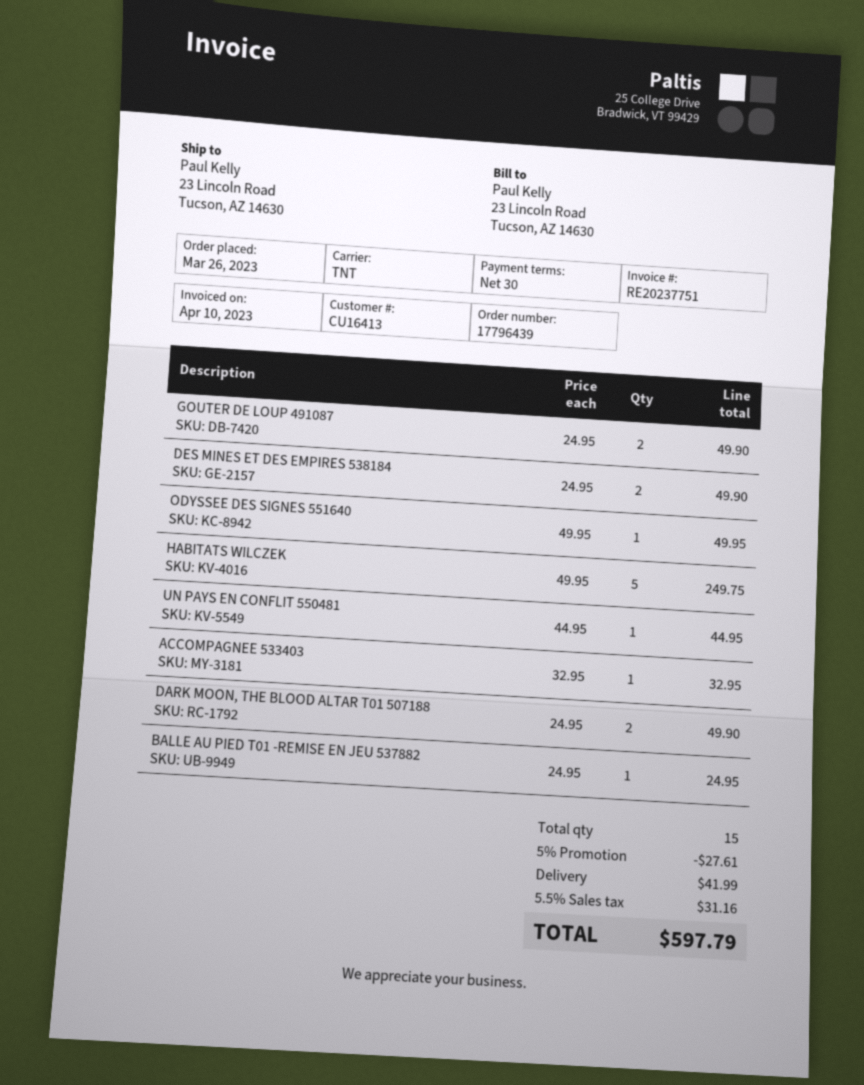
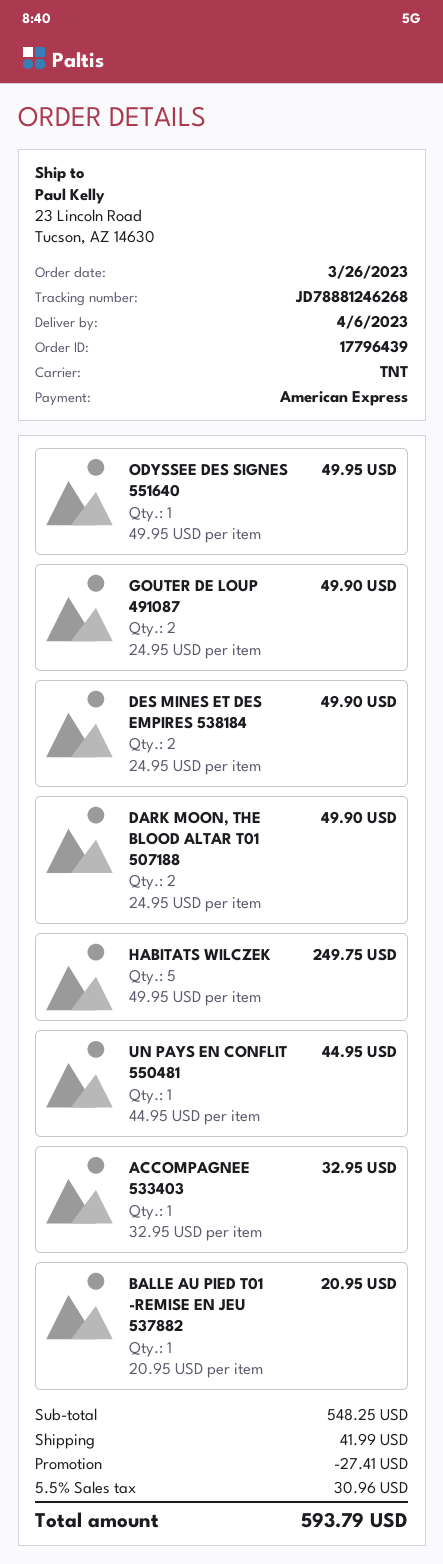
BALLE AU PIED T01 -REMISE EN JEU 537882: 1 x 24.95 = 24.95 -> 1 x 20.95 = 20.95
discount: 27.61 -> 27.41
tax: 5.5% = 31.16 -> 5.5% = 30.96
total: 597.79 -> 593.79

